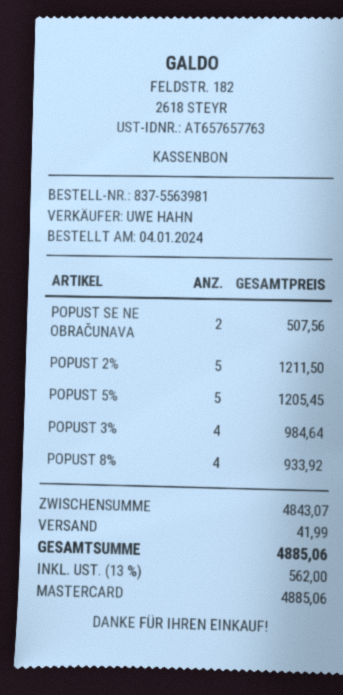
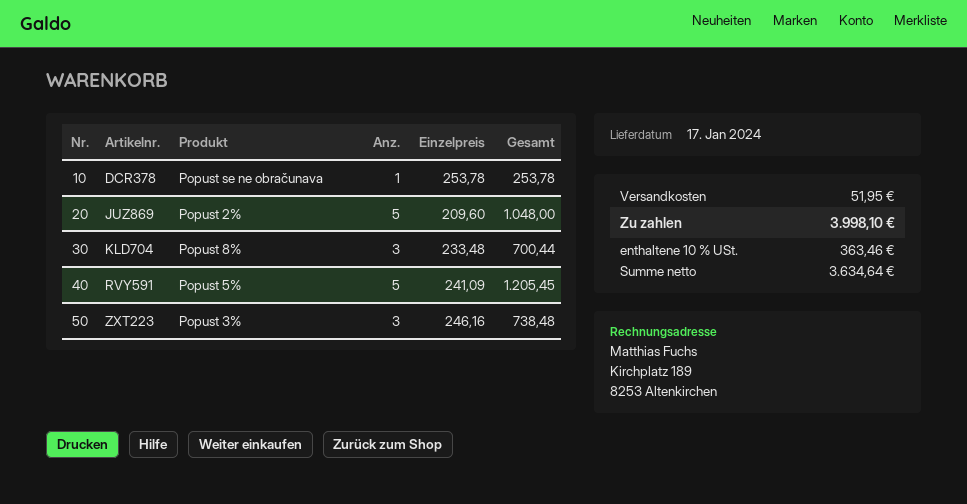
POPUST SE NE OBRAČUNAVA: 2 for 507.56 -> 1 for 253.78
POPUST 2%: 5 for 1211.50 -> 5 for 1048.00
POPUST 3%: 4 for 984.64 -> 3 for 738.48
POPUST 8%: 4 for 933.92 -> 3 for 700.44
shipping: 41.99 -> 51.95
tax: 13% = 562.00 -> 10% = 363.46
total: 4885.06 -> 3998.10

